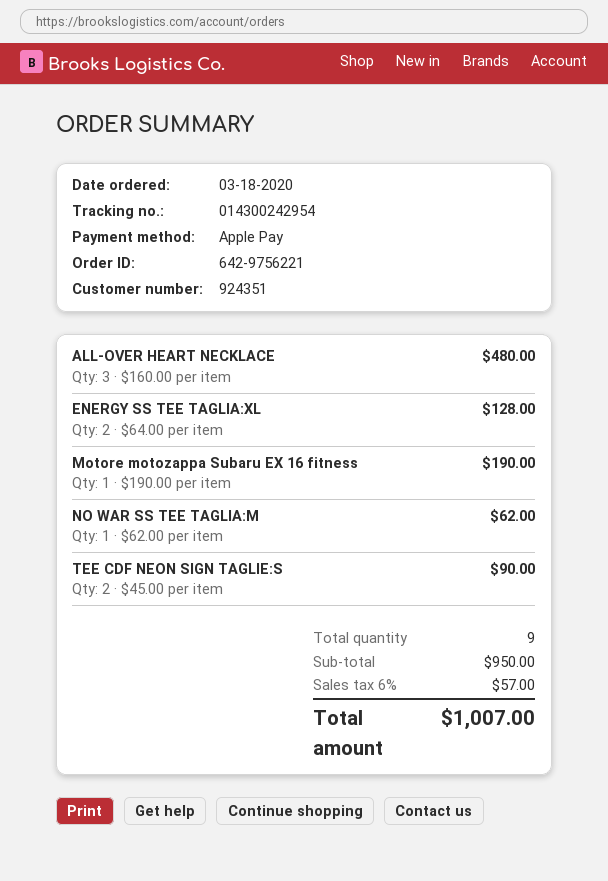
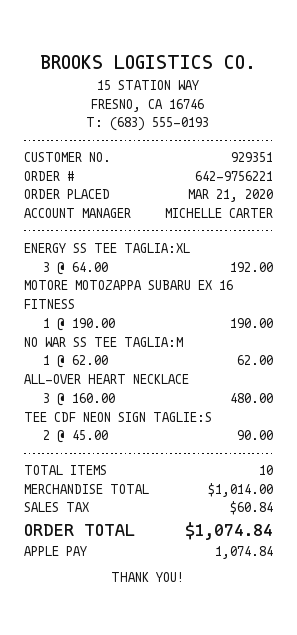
order date: 2020-03-18 -> 2020-03-21
customer number: 924351 -> 929351
ENERGY SS TEE TAGLIA:XL: 2 x 64.00 = 128.00 -> 3 x 64.00 = 192.00
total quantity: 9 -> 10
subtotal: 950.00 -> 1014.00
tax: 57.00 -> 60.84
total: 1007.00 -> 1074.84

